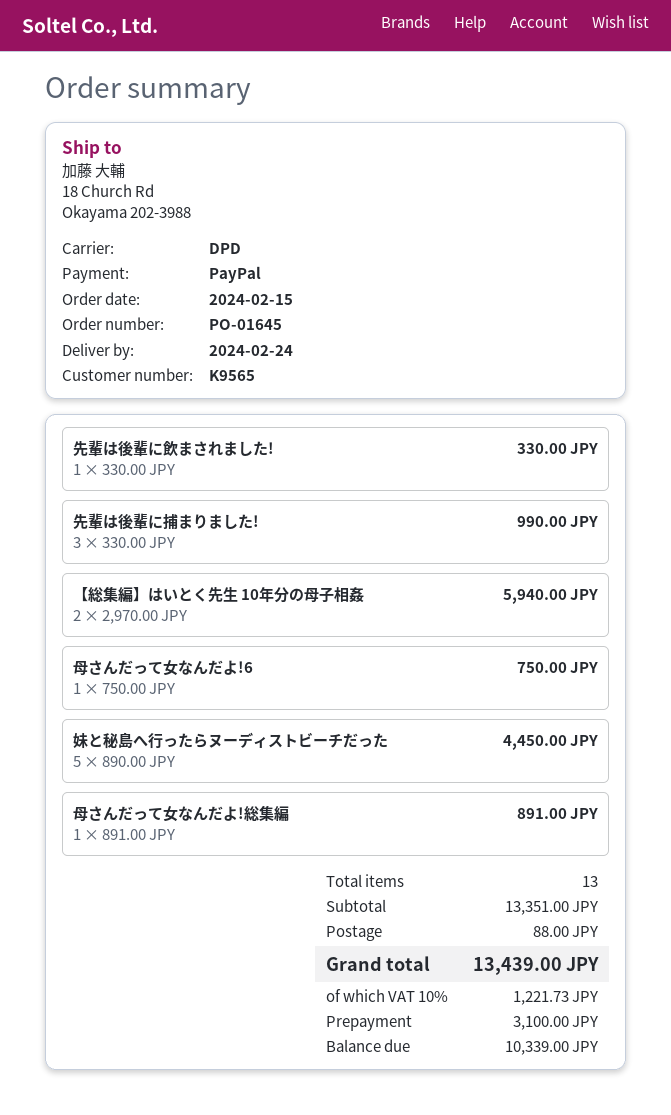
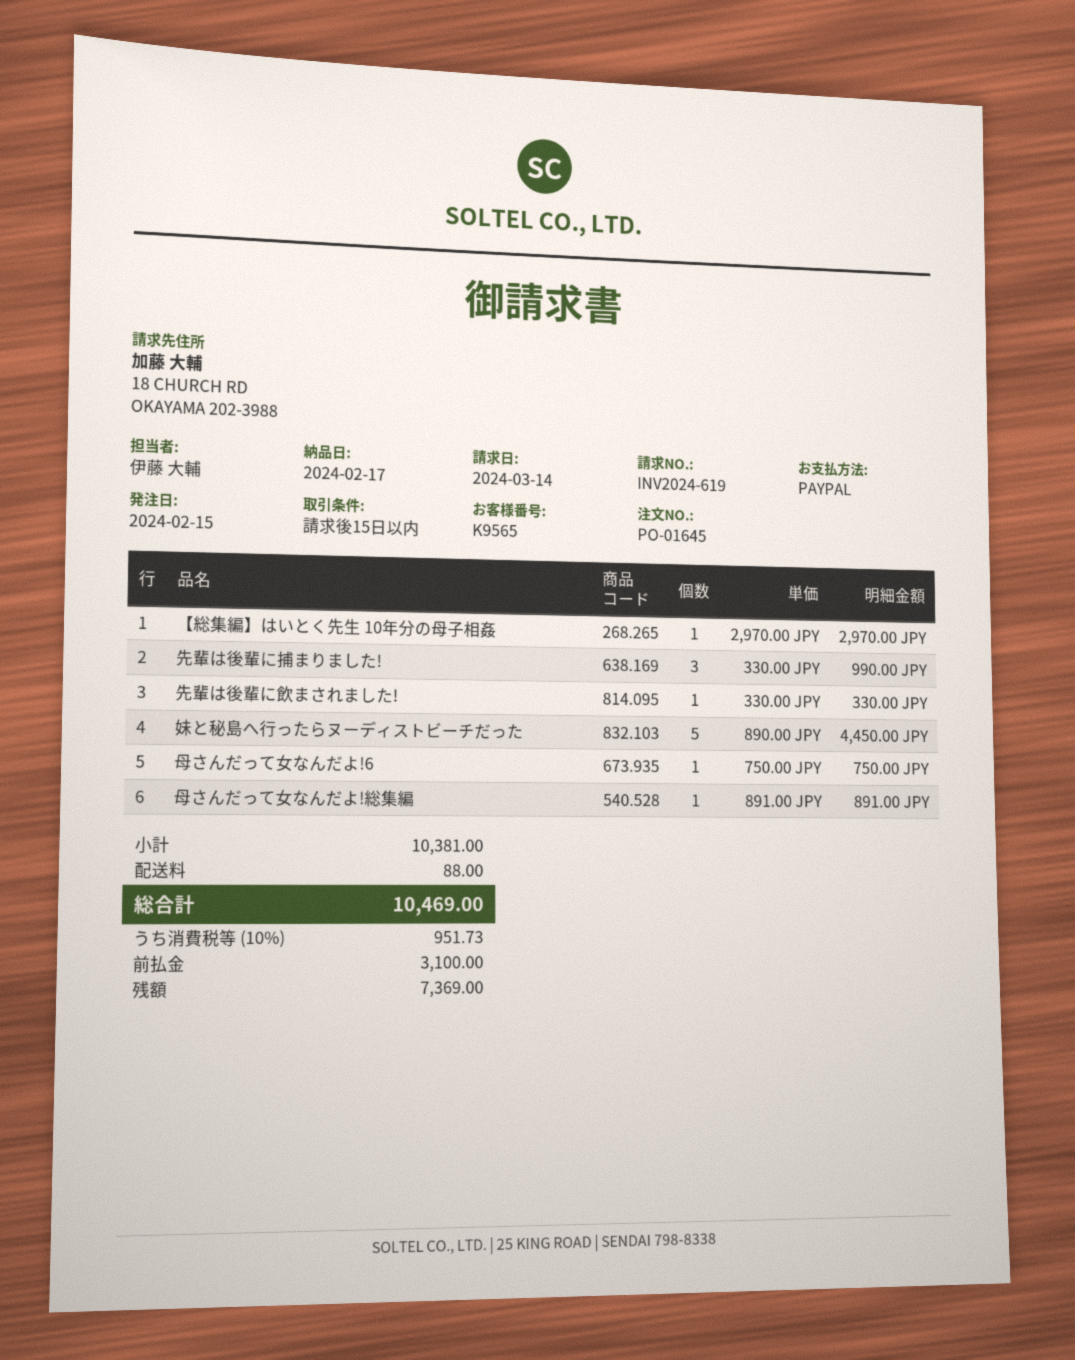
delivery date: 2024-02-24 -> 2024-02-17
【総集編】はいとく先生 10年分の母子相姦: 2 x 2970.00 = 5940.00 -> 1 x 2970.00 = 2970.00
subtotal: 13351.00 -> 10381.00
tax: 10% = 1221.73 -> 10% = 951.73
total: 13439.00 -> 10469.00
balance: 10339.00 -> 7369.00

